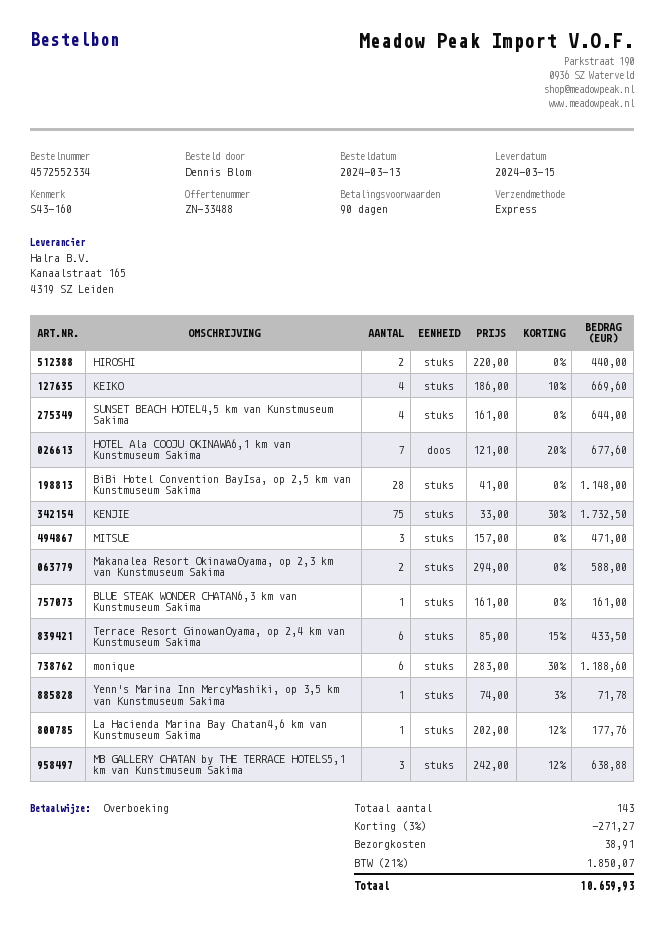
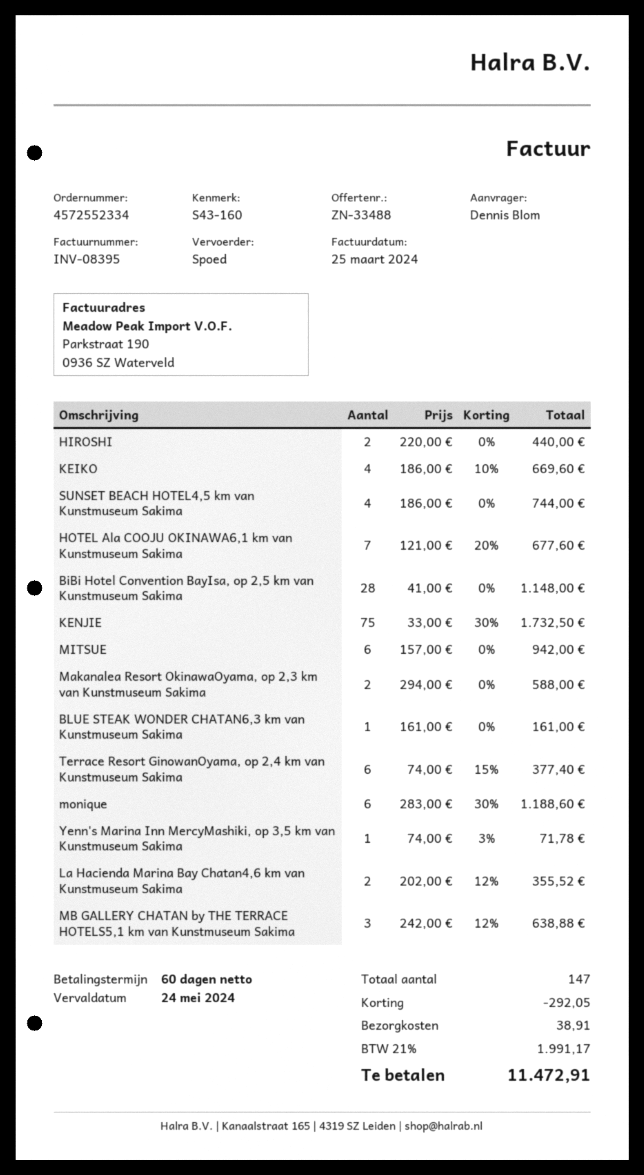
payment terms: 90 days -> 60 days
SUNSET BEACH HOTEL4,5 km van Kunstmuseum Sakima: 4 x 161.00 = 644.00 -> 4 x 186.00 = 744.00
MITSUE: 3 x 157.00 = 471.00 -> 6 x 157.00 = 942.00
Terrace Resort GinowanOyama, op 2,4 km van Kunstmuseum Sakima: 6 x 85.00 - 15% = 433.50 -> 6 x 74.00 - 15% = 377.40
La Hacienda Marina Bay Chatan4,6 km van Kunstmuseum Sakima: 1 x 202.00 - 12% = 177.76 -> 2 x 202.00 - 12% = 355.52
total quantity: 143 -> 147
discount: 271.27 -> 292.05
tax: 21% = 1850.07 -> 21% = 1991.17
total: 10659.93 -> 11472.91

